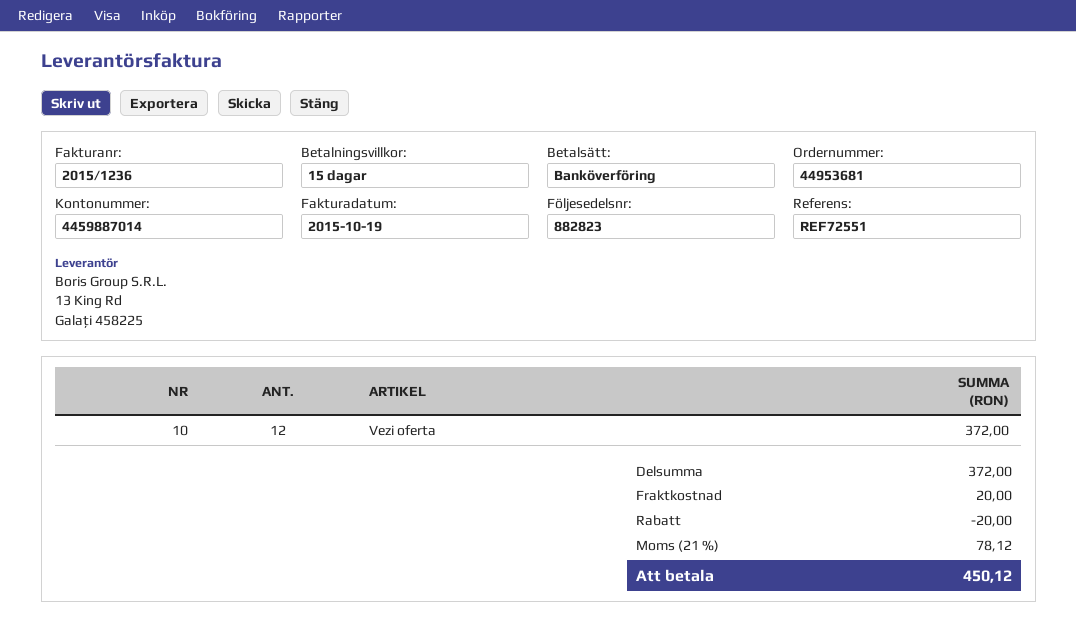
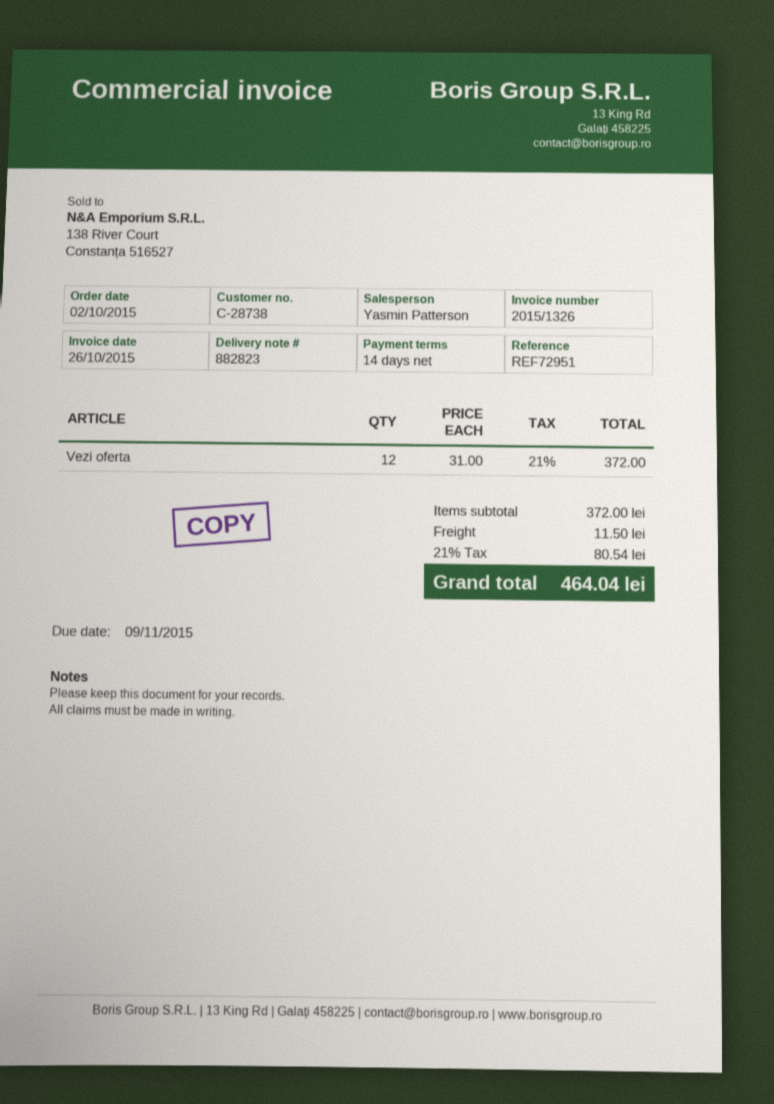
invoice number: 2015/1236 -> 2015/1326
invoice date: 2015-10-19 -> 2015-10-26
payment terms: 15 days -> 14 days
reference: REF72551 -> REF72951
discount: 20.00 -> none
shipping: 20.00 -> 11.50
tax: 21% = 78.12 -> 21% = 80.54
total: 450.12 -> 464.04

